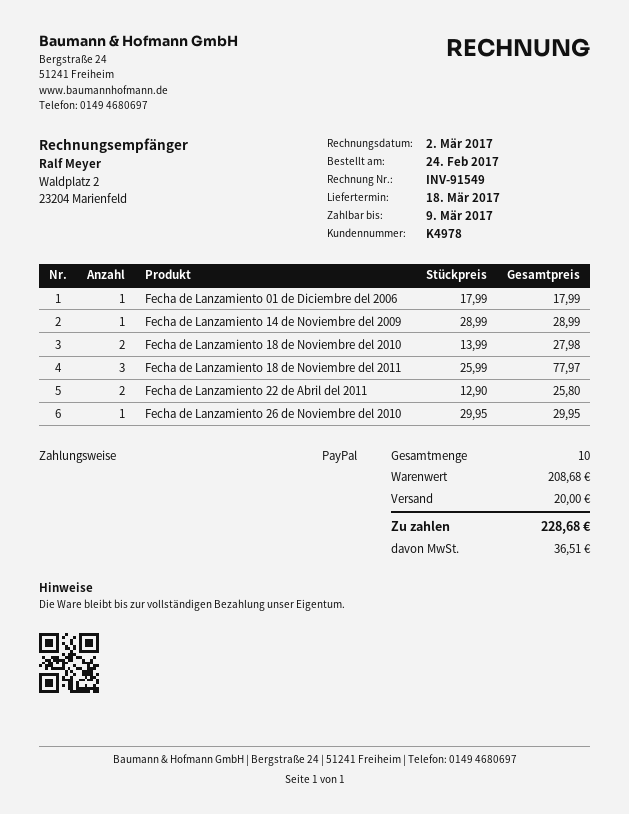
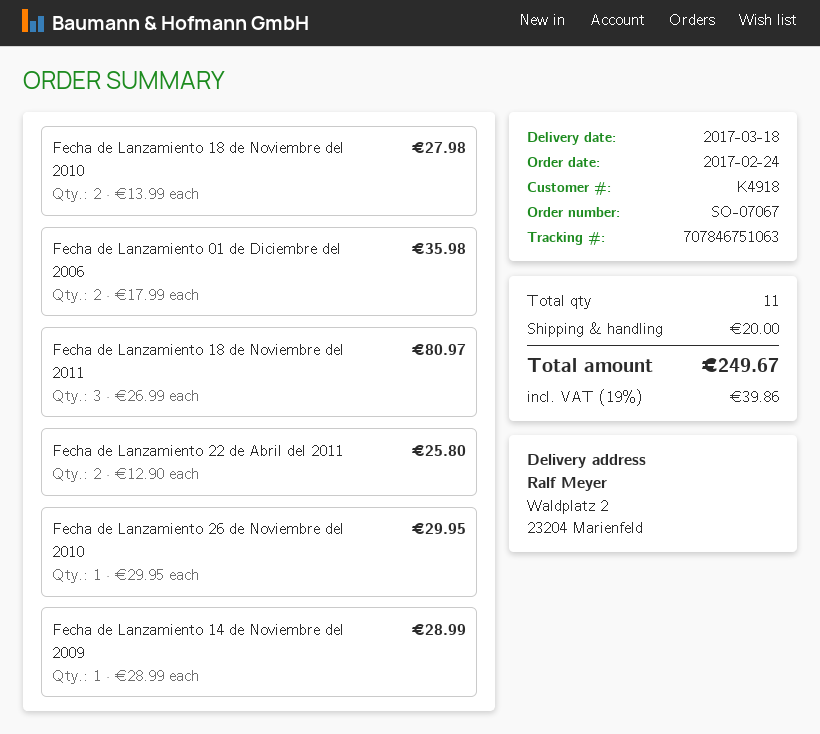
customer number: K4978 -> K4918
Fecha de Lanzamiento 01 de Diciembre del 2006: 1 x 17.99 = 17.99 -> 2 x 17.99 = 35.98
Fecha de Lanzamiento 18 de Noviembre del 2011: 3 x 25.99 = 77.97 -> 3 x 26.99 = 80.97
total quantity: 10 -> 11
tax: 36.51 -> 39.86
total: 228.68 -> 249.67

